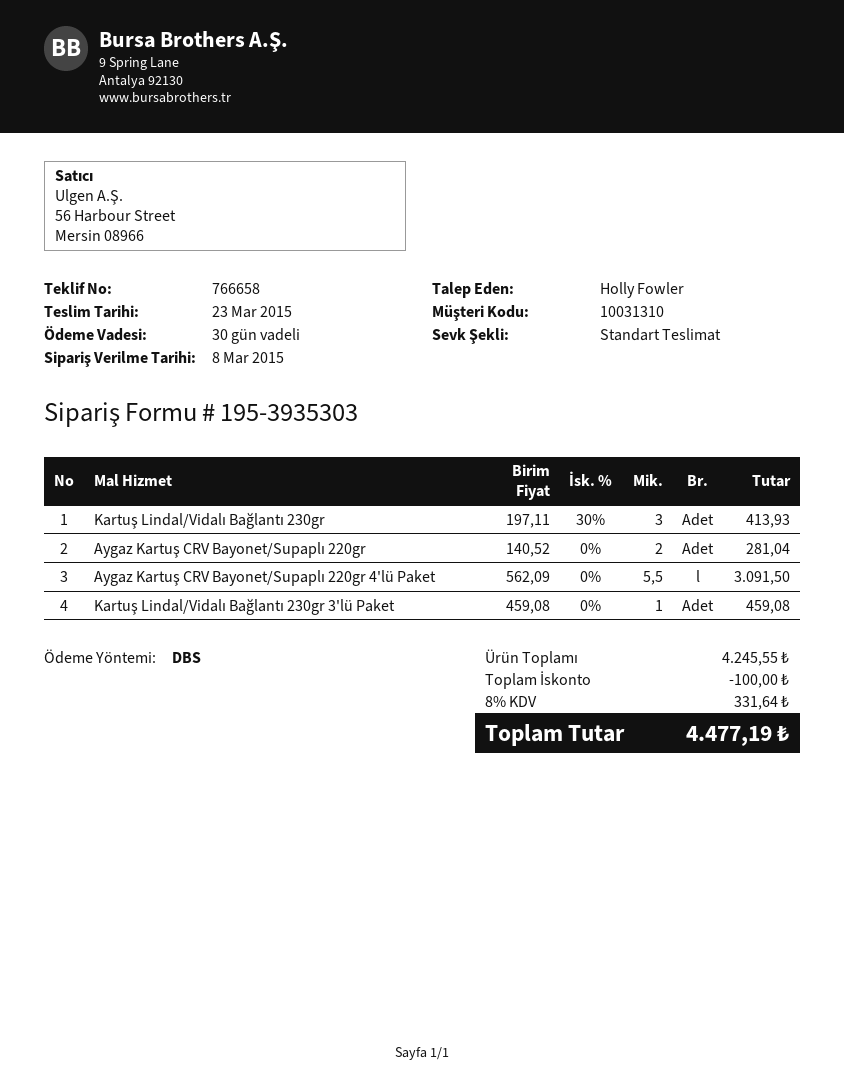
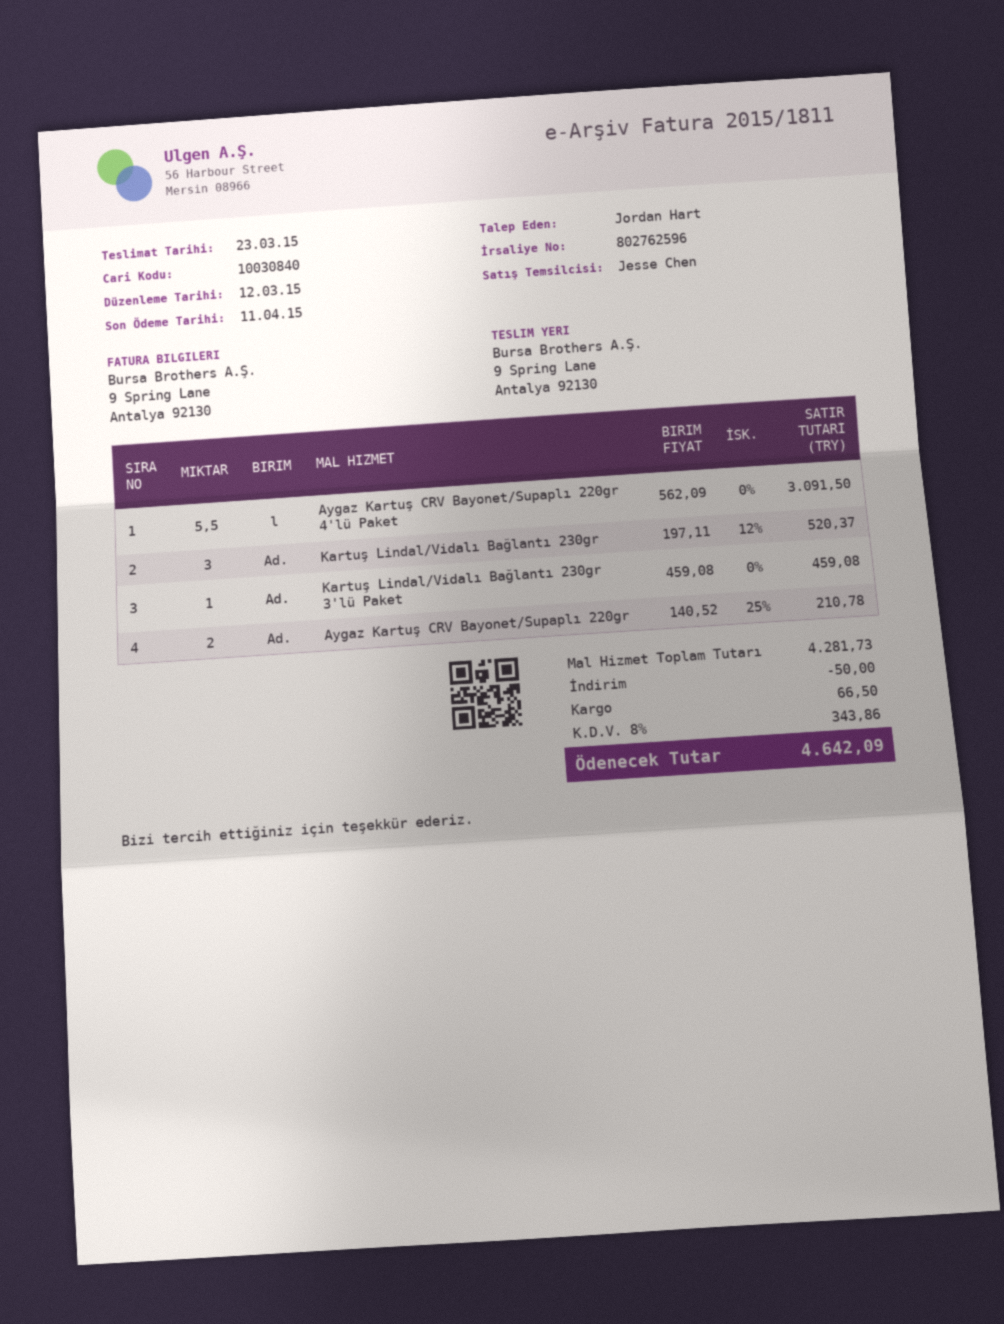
customer number: 10031310 -> 10030840
ordered by: Holly Fowler -> Jordan Hart
Kartuş Lindal/Vidalı Bağlantı 230gr: 3 x 197.11 - 30% = 413.93 -> 3 x 197.11 - 12% = 520.37
Aygaz Kartuş CRV Bayonet/Supaplı 220gr: 2 x 140.52 = 281.04 -> 2 x 140.52 - 25% = 210.78
subtotal: 4245.55 -> 4281.73
discount: 100.00 -> 50.00
shipping: none -> 66.50
tax: 8% = 331.64 -> 8% = 343.86
total: 4477.19 -> 4642.09

